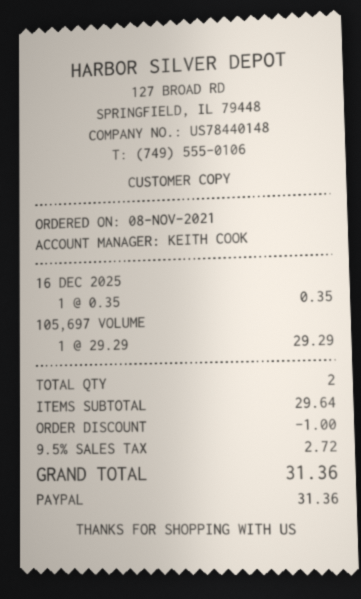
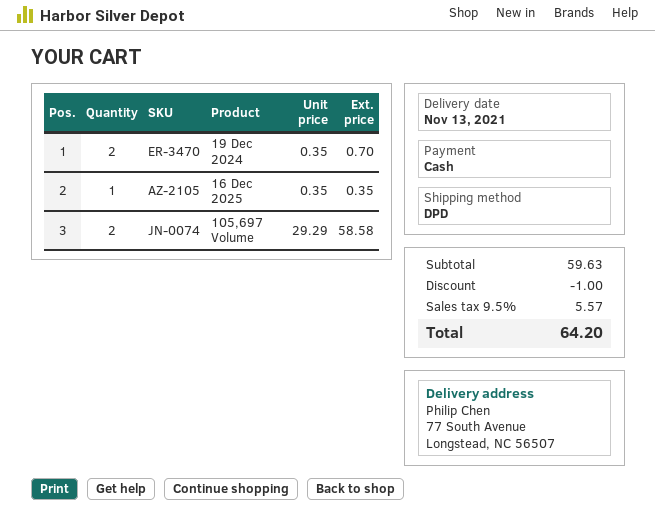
payment method: PayPal -> cash
105,697 VOLUME: 1 x 29.29 = 29.29 -> 2 x 29.29 = 58.58
19 Dec 2024: none -> 2 x 0.35 = 0.70
subtotal: 29.64 -> 59.63
tax: 9.5% = 2.72 -> 9.5% = 5.57
total: 31.36 -> 64.20

